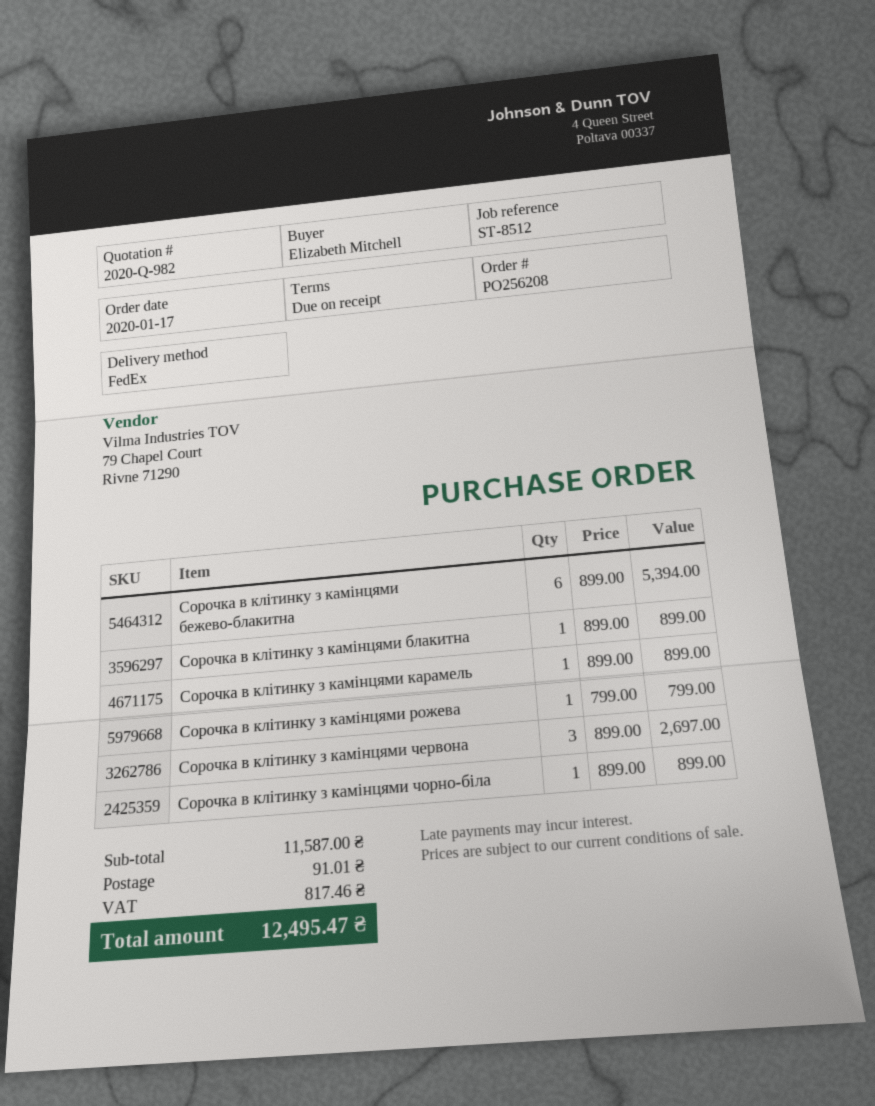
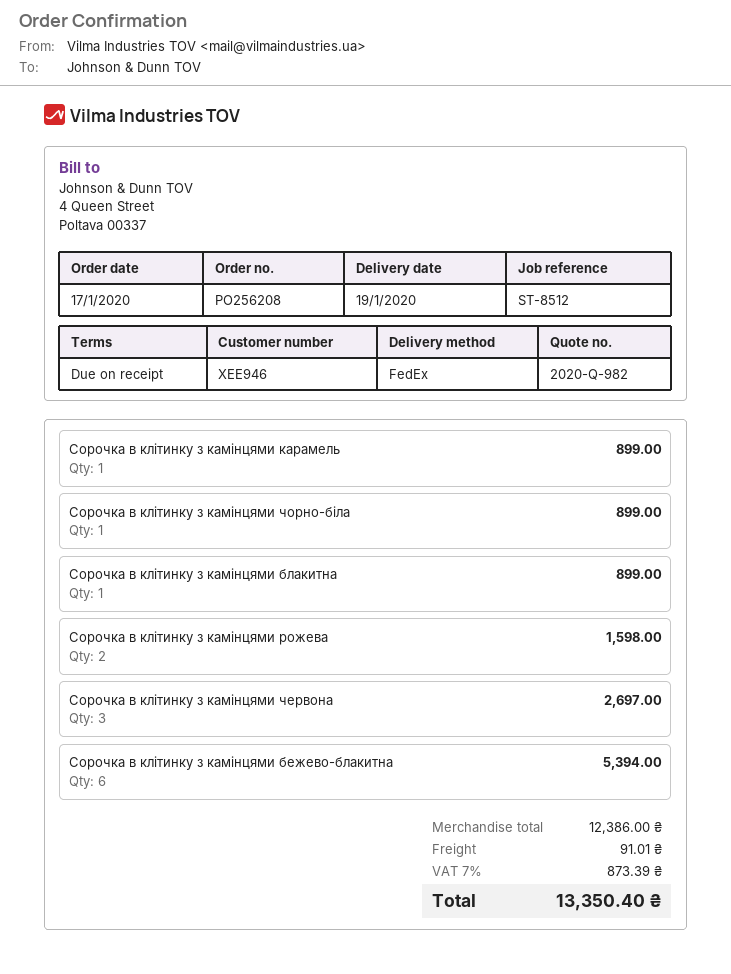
Сорочка в клітинку з камінцями рожева: 1 for 799.00 -> 2 for 1598.00
subtotal: 11587.00 -> 12386.00
tax: 817.46 -> 873.39
total: 12495.47 -> 13350.40

